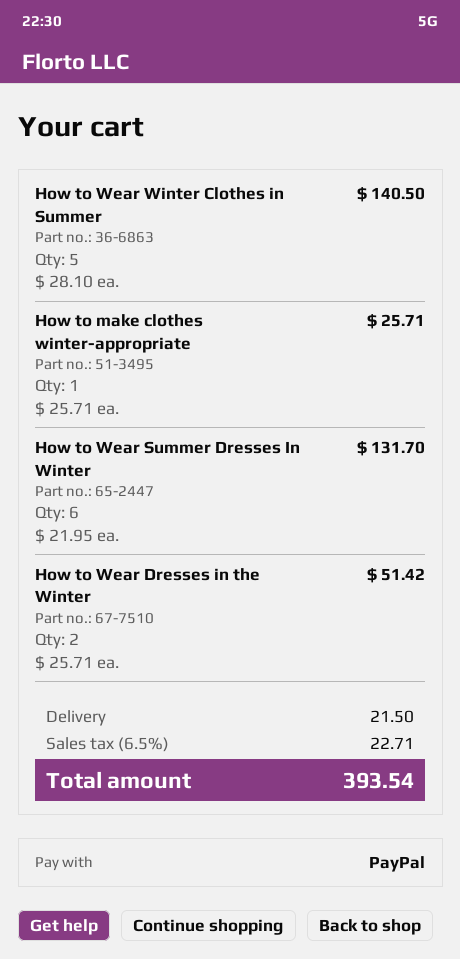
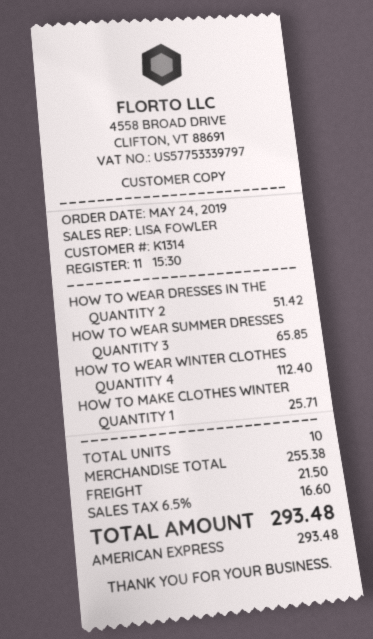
payment method: PayPal -> American Express
How to Wear Winter Clothes in Summer: 5 for 140.50 -> 4 for 112.40
How to Wear Summer Dresses In Winter: 6 for 131.70 -> 3 for 65.85
tax: 6.5% = 22.71 -> 6.5% = 16.60
total: 393.54 -> 293.48

